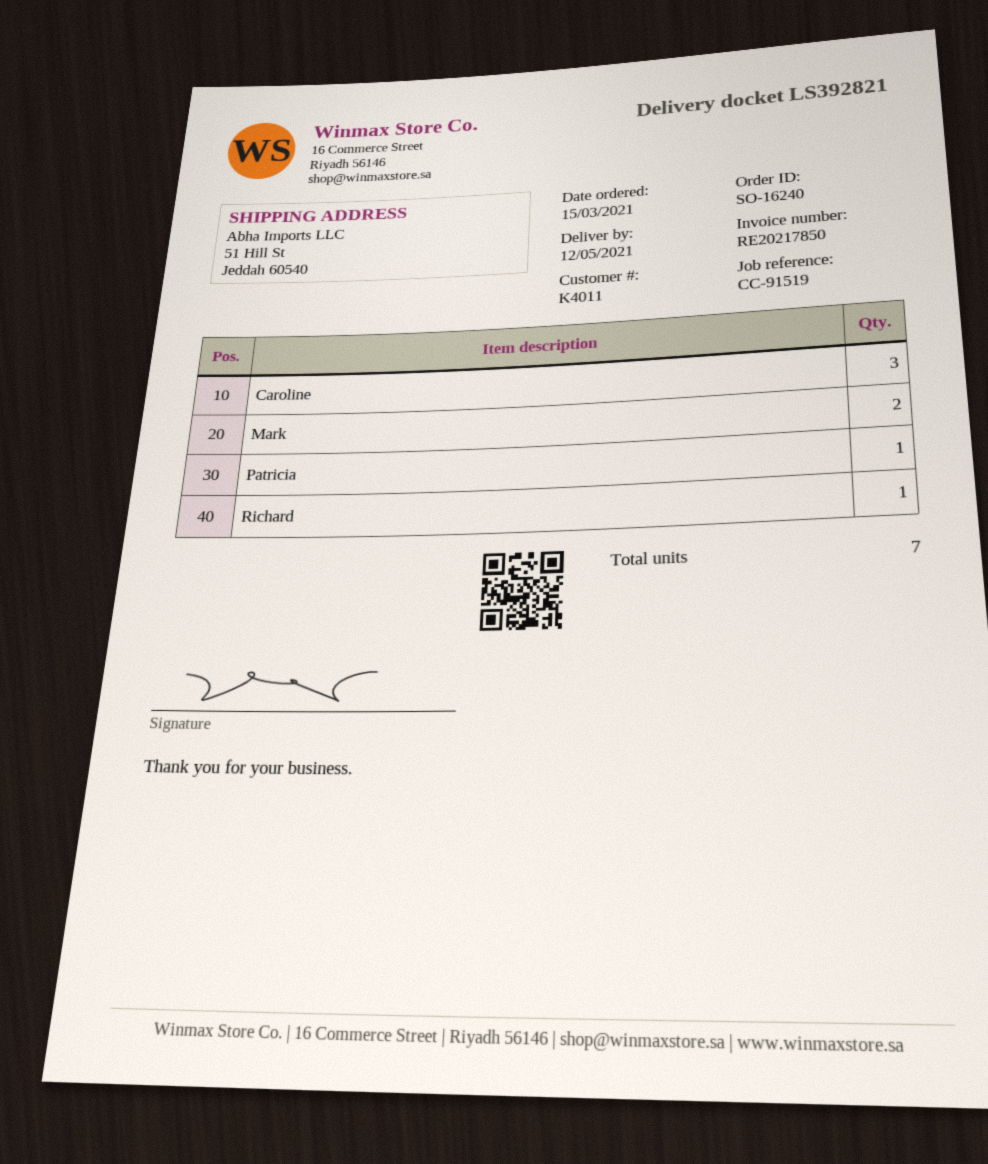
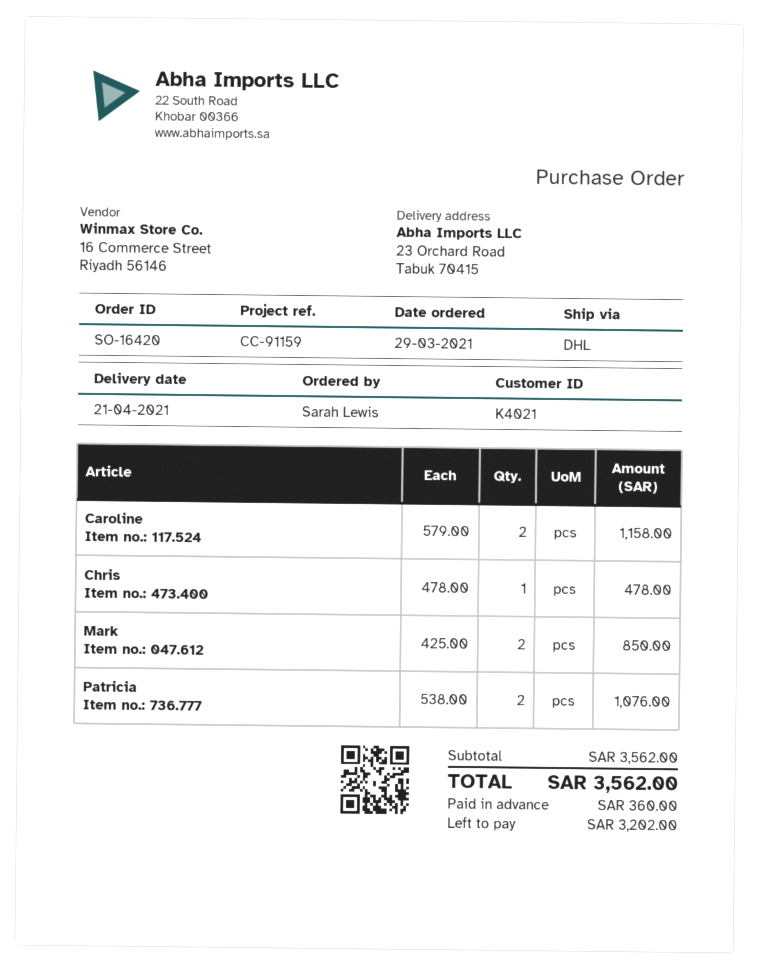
order number: SO-16240 -> SO-16420
order date: 2021-03-15 -> 2021-03-29
delivery date: 2021-05-12 -> 2021-04-21
customer number: K4011 -> K4021
reference: CC-91519 -> CC-91159
ship to: 51 Hill St, Jeddah 60540 -> 23 Orchard Road, Tabuk 70415
Caroline: 3 -> 2
Patricia: 1 -> 2
Richard: 1 -> none
Chris: none -> 1

